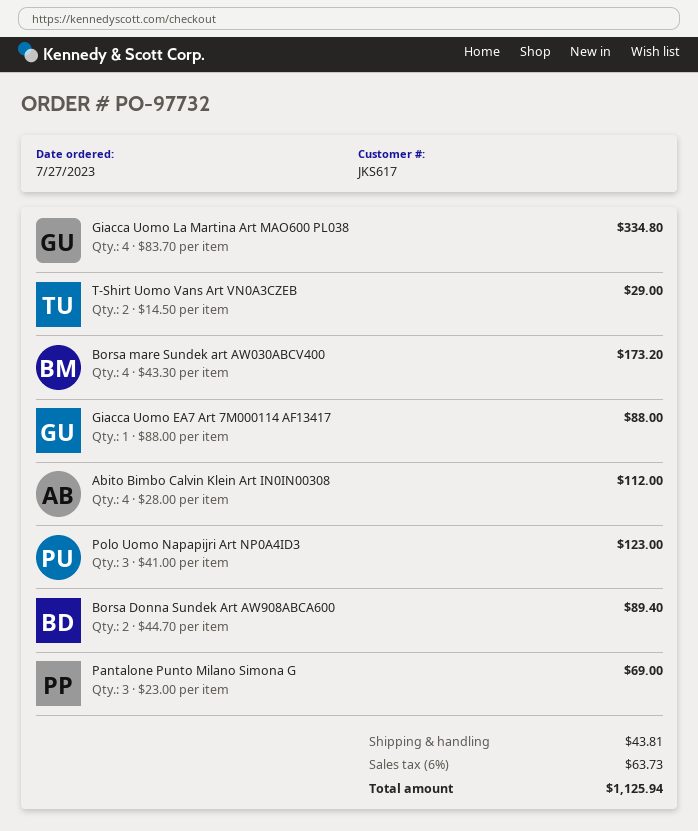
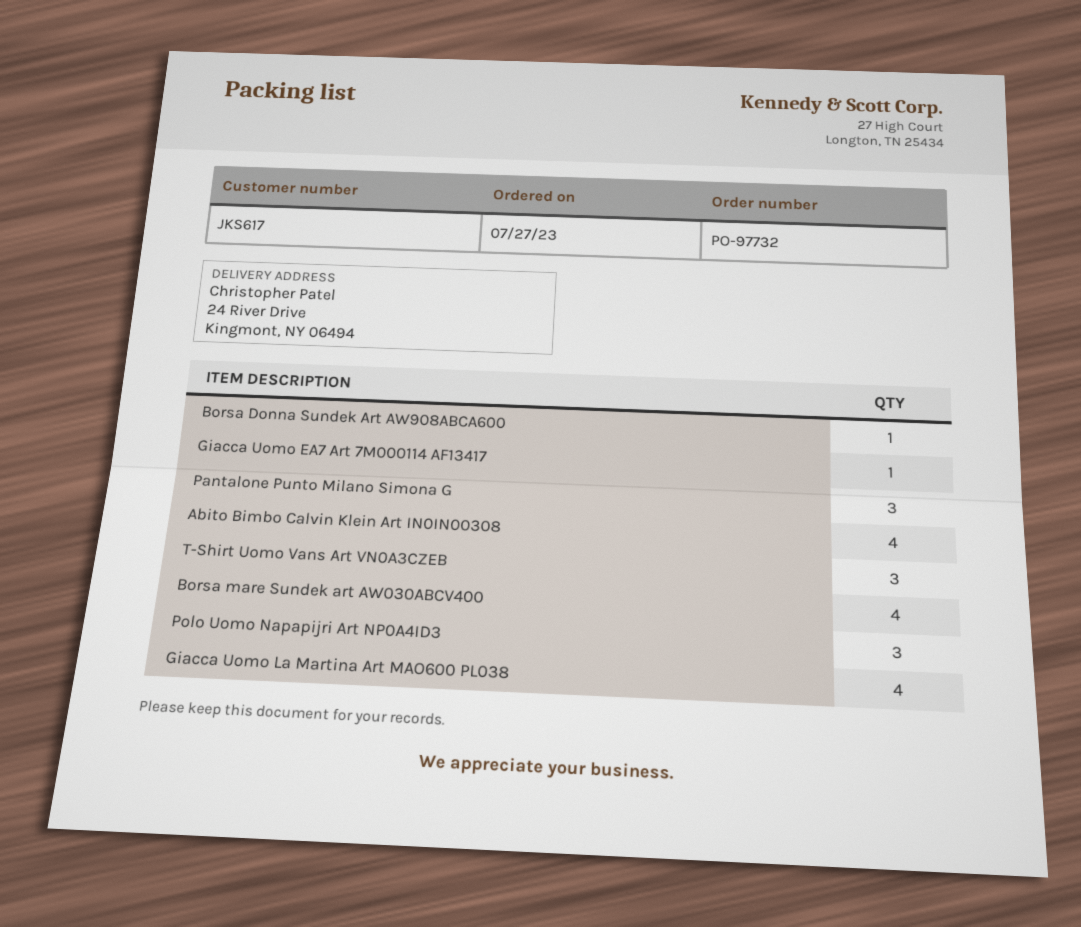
T-Shirt Uomo Vans Art VN0A3CZEB: 2 -> 3
Borsa Donna Sundek Art AW908ABCA600: 2 -> 1

